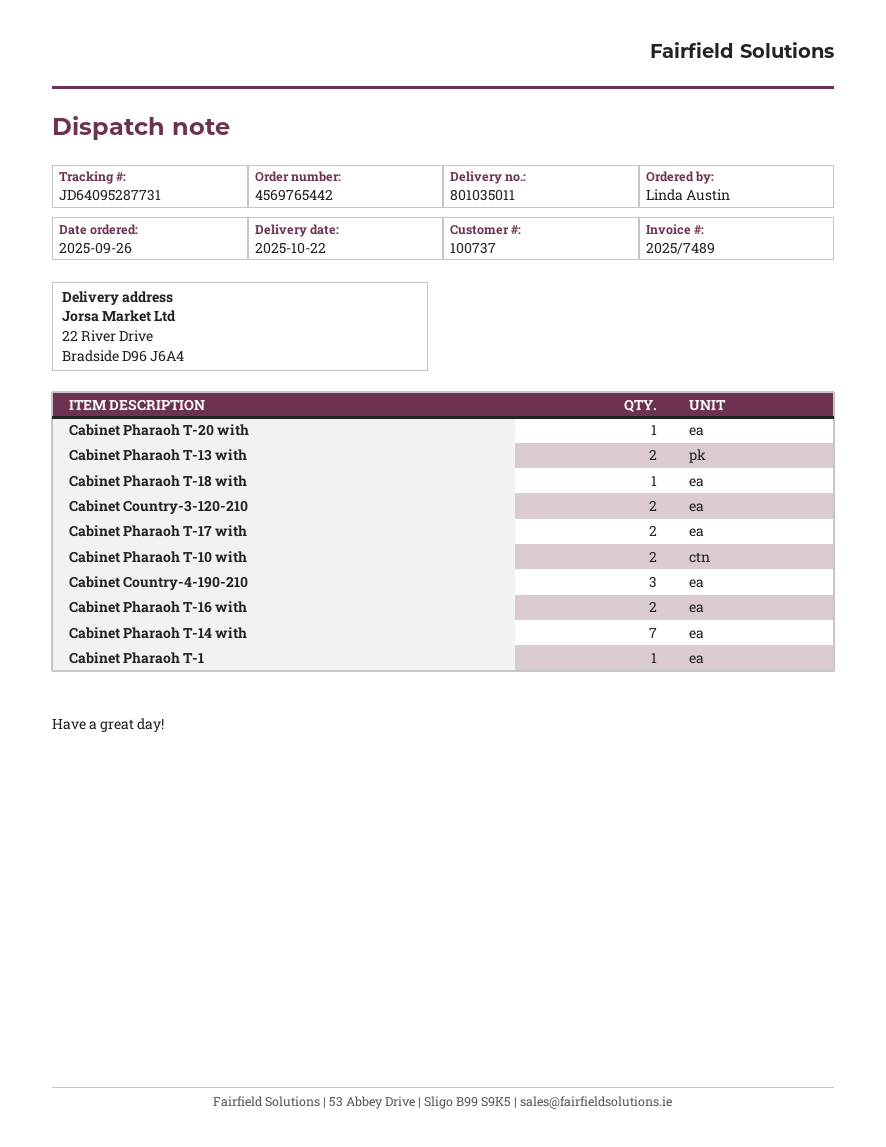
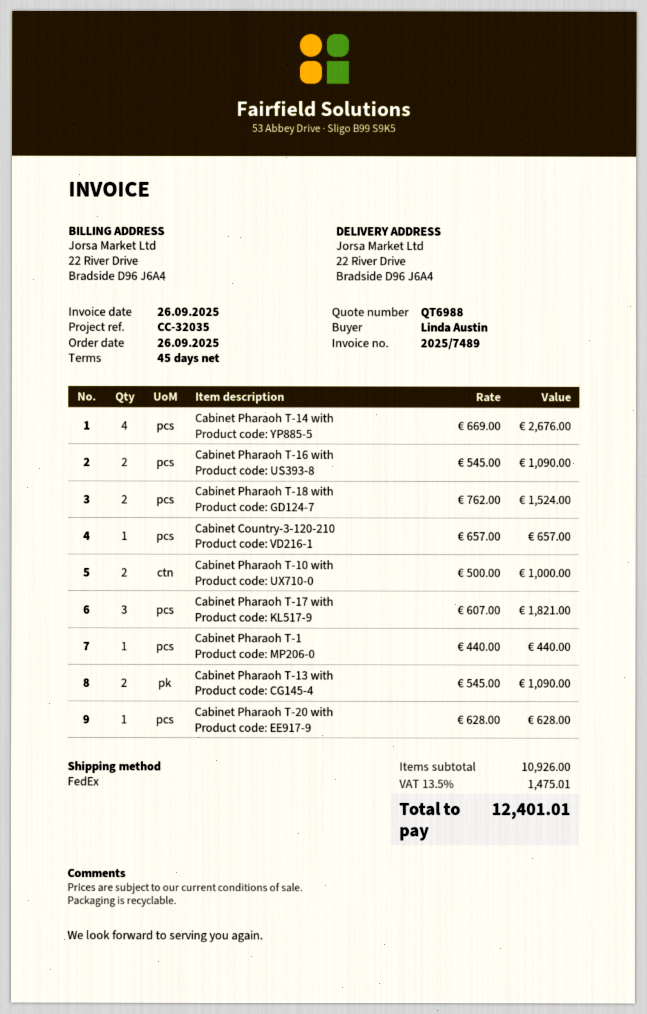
Cabinet Pharaoh T-18 with: 1 -> 2
Cabinet Country-3-120-210: 2 -> 1
Cabinet Pharaoh T-17 with: 2 -> 3
Cabinet Country-4-190-210: 3 -> none
Cabinet Pharaoh T-14 with: 7 -> 4

